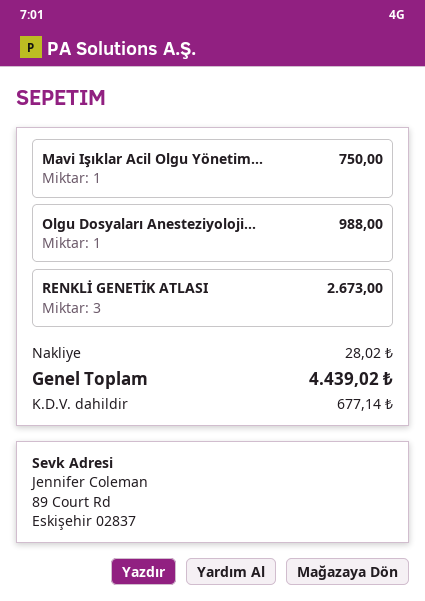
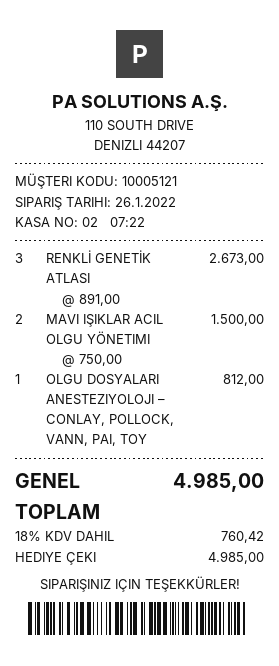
Mavi Işıklar Acil Olgu Yönetim...: 1 for 750.00 -> 2 for 1500.00
Olgu Dosyaları Anesteziyoloji...: 1 for 988.00 -> 1 for 812.00
shipping: 28.02 -> none
tax: 677.14 -> 760.42
total: 4439.02 -> 4985.00

